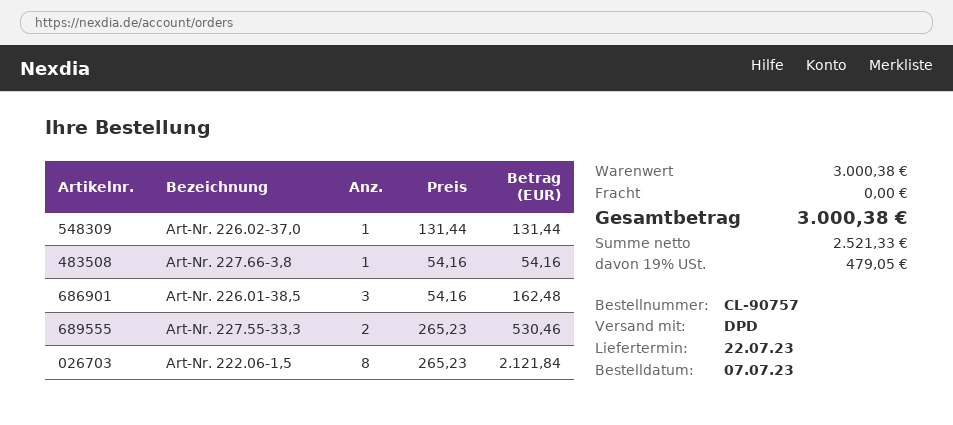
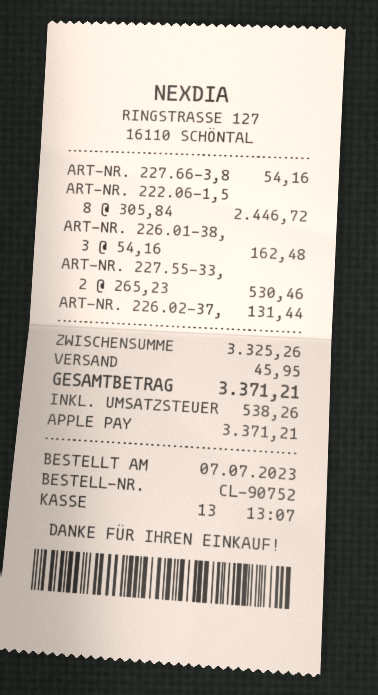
order number: CL-90757 -> CL-90752
Art-Nr. 222.06-1,5: 8 x 265.23 = 2121.84 -> 8 x 305.84 = 2446.72
subtotal: 3000.38 -> 3325.26
shipping: 0.00 -> 45.95
tax: 479.05 -> 538.26
total: 3000.38 -> 3371.21

